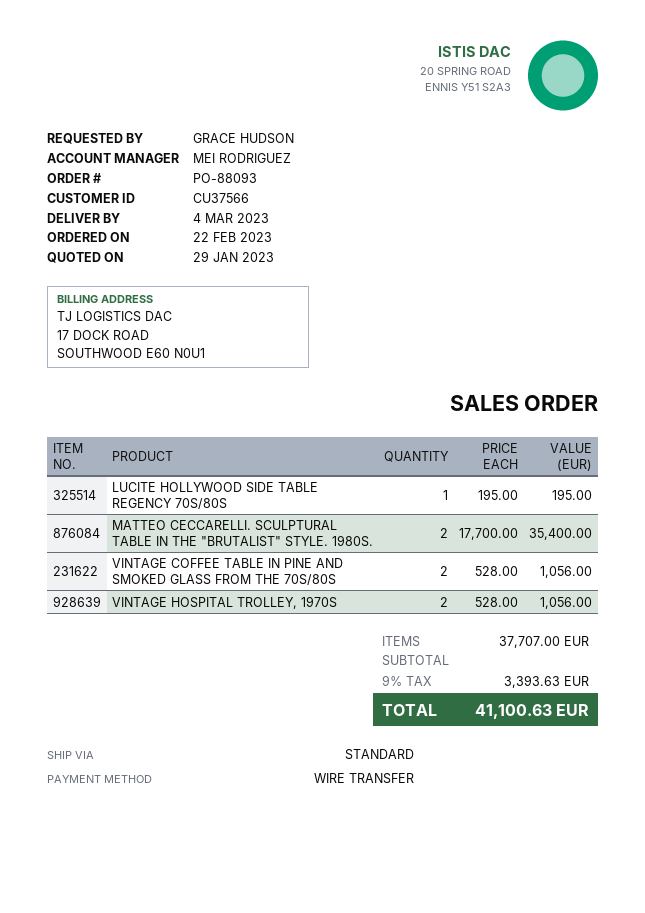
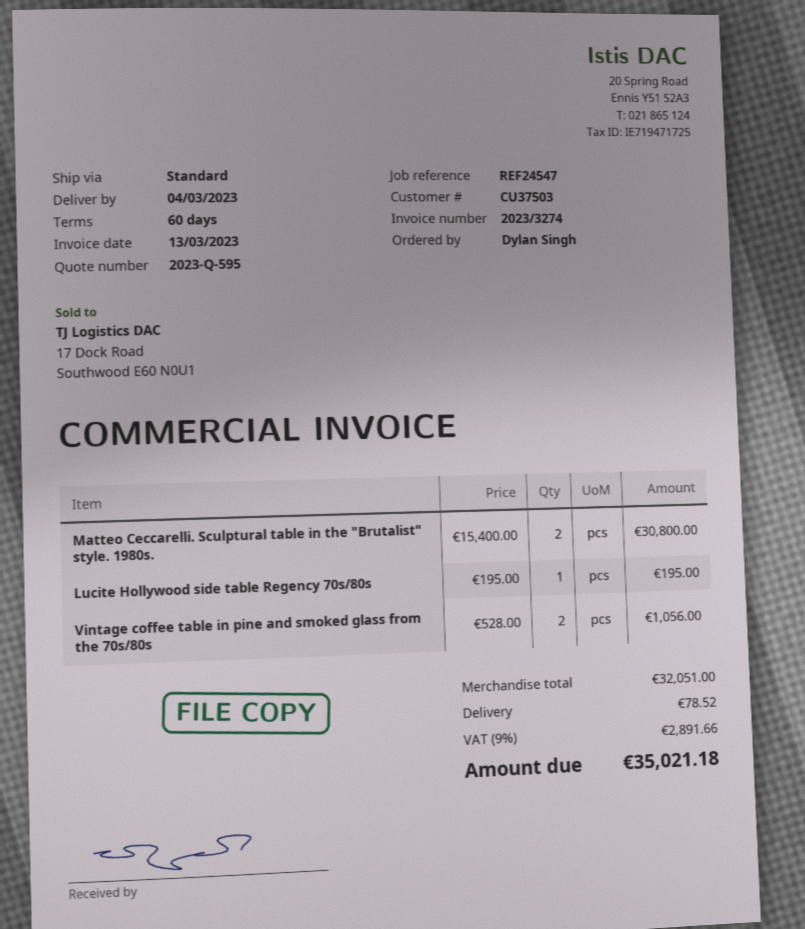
customer number: CU37566 -> CU37503
ordered by: GRACE HUDSON -> Dylan Singh
MATTEO CECCARELLI. SCULPTURAL TABLE IN THE "BRUTALIST" STYLE. 1980S.: 2 x 17700.00 = 35400.00 -> 2 x 15400.00 = 30800.00
VINTAGE HOSPITAL TROLLEY, 1970S: 2 x 528.00 = 1056.00 -> none
subtotal: 37707.00 -> 32051.00
shipping: none -> 78.52
tax: 9% = 3393.63 -> 9% = 2891.66
total: 41100.63 -> 35021.18

